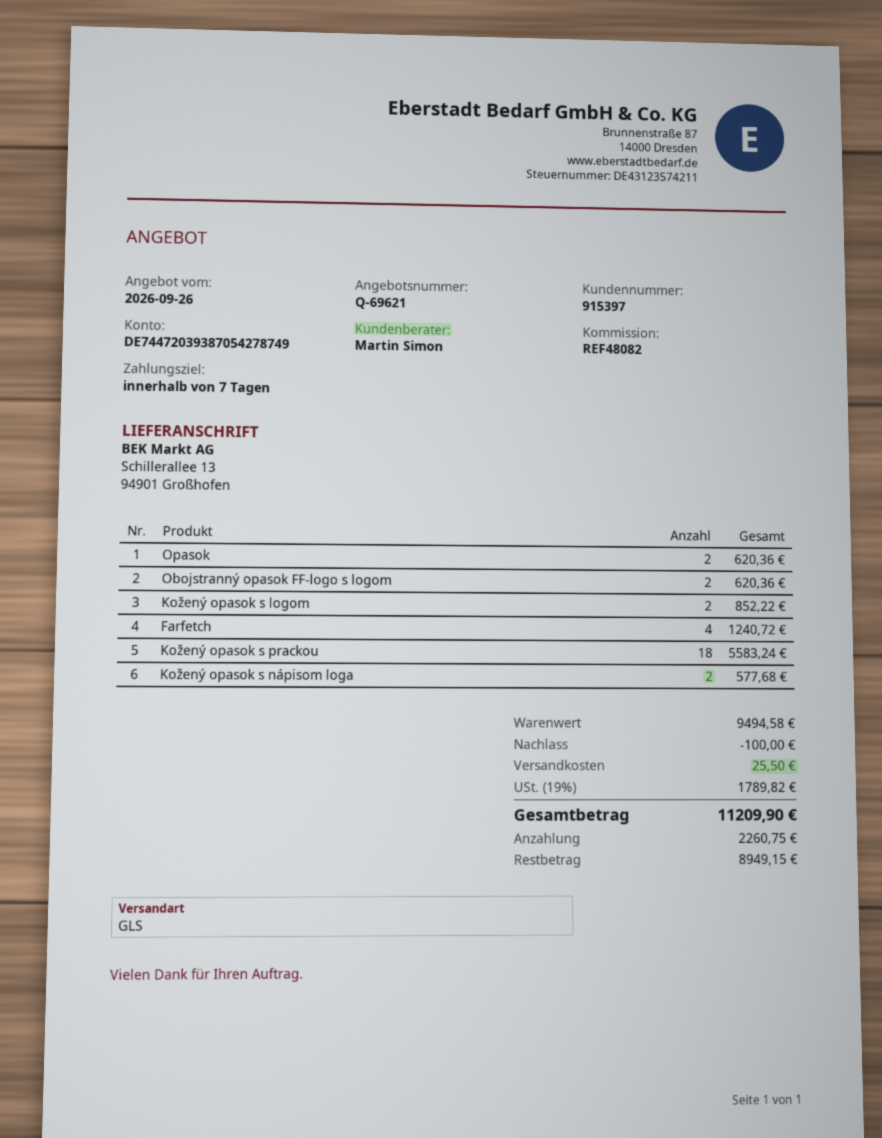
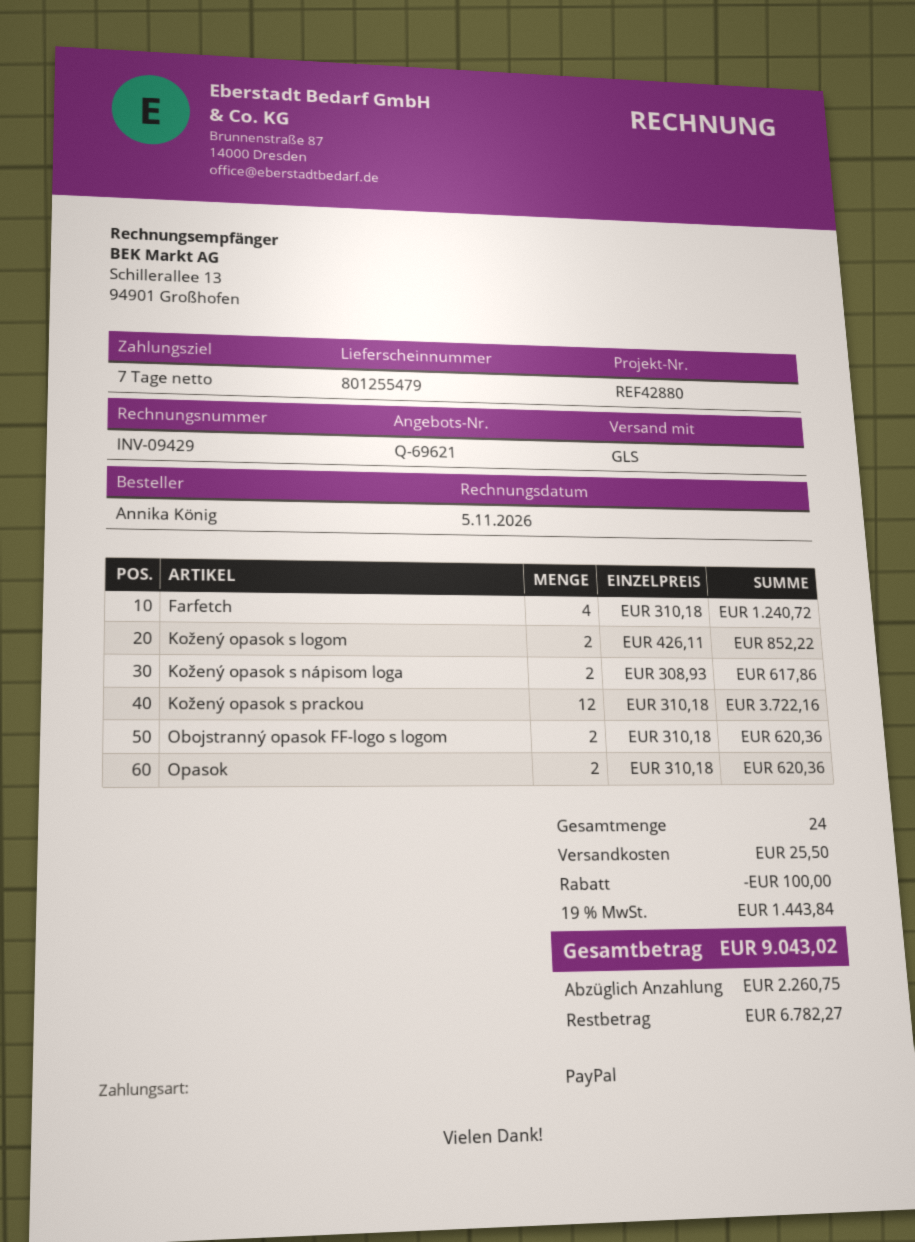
reference: REF48082 -> REF42880
Kožený opasok s prackou: 18 for 5583.24 -> 12 for 3722.16
Kožený opasok s nápisom loga: 2 for 577.68 -> 2 for 617.86
tax: 19% = 1789.82 -> 19% = 1443.84
total: 11209.90 -> 9043.02
balance: 8949.15 -> 6782.27

